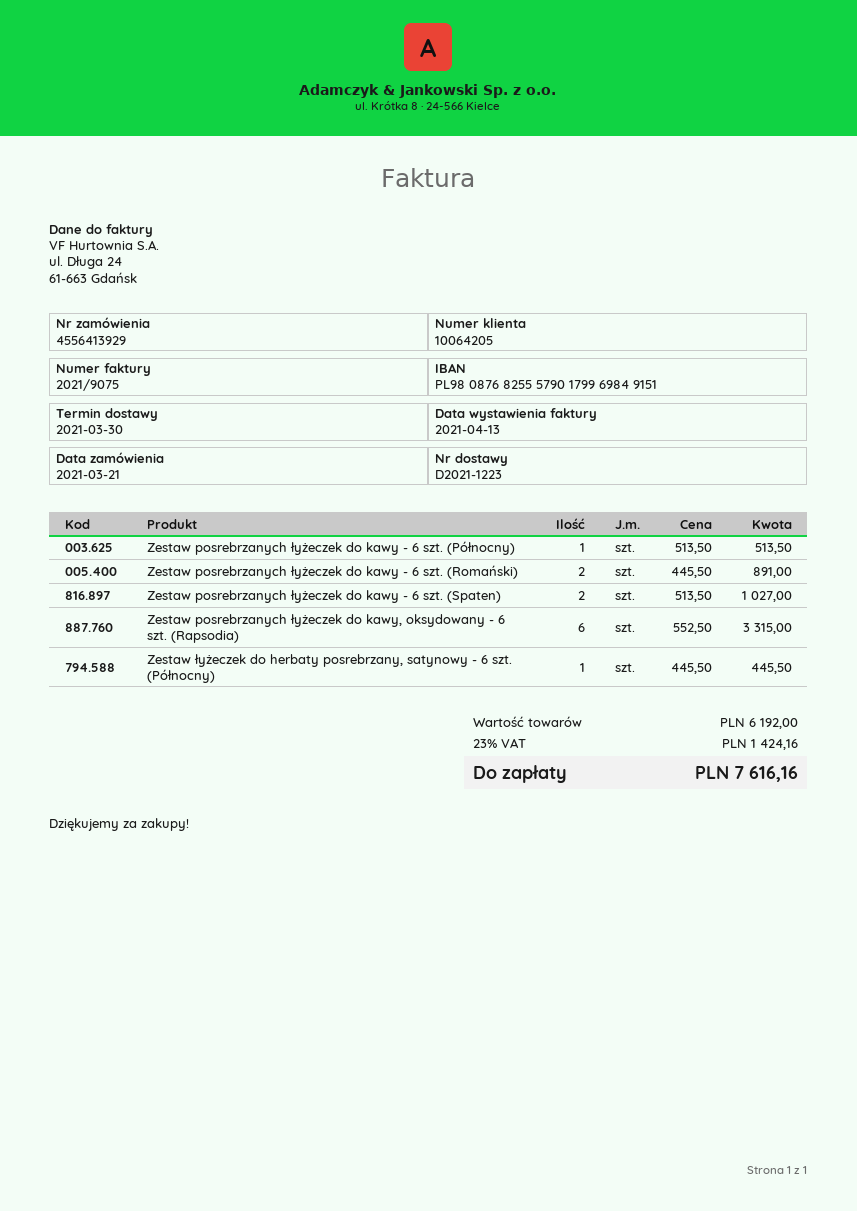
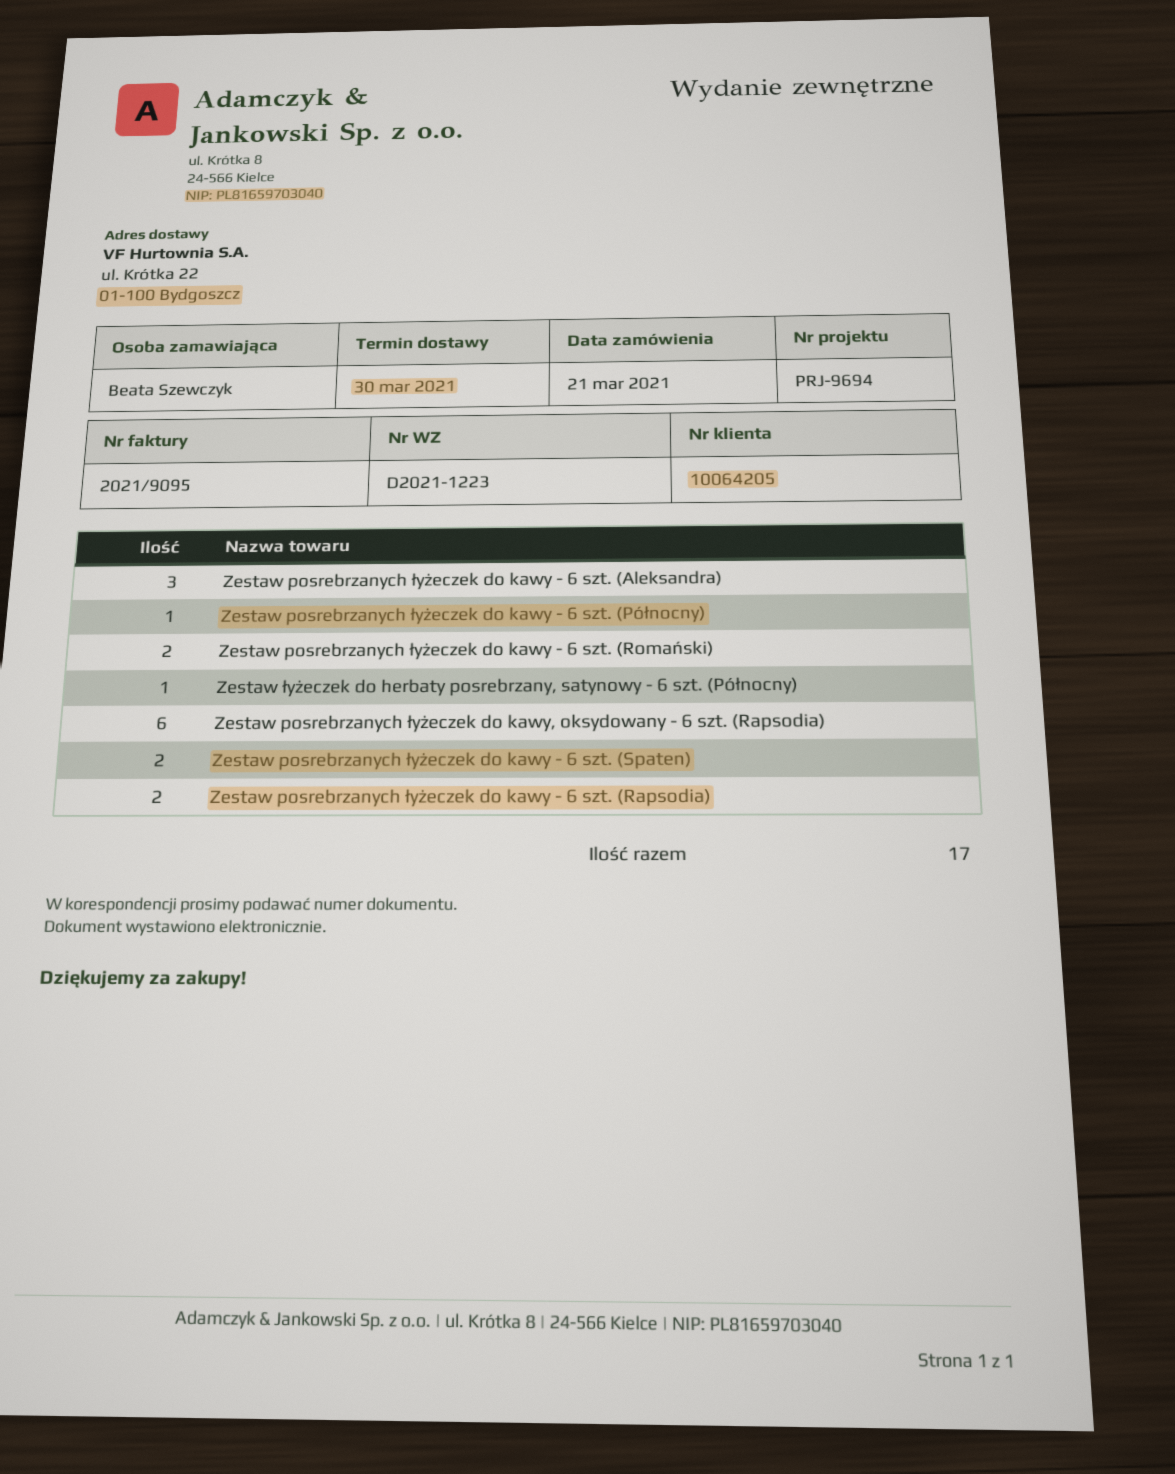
invoice number: 2021/9075 -> 2021/9095
Zestaw posrebrzanych łyżeczek do kawy - 6 szt. (Aleksandra): none -> 3
Zestaw posrebrzanych łyżeczek do kawy - 6 szt. (Rapsodia): none -> 2

